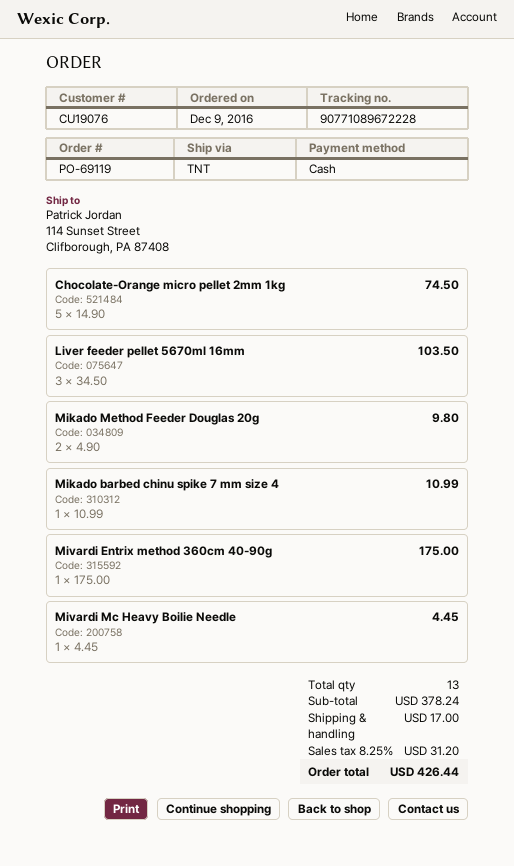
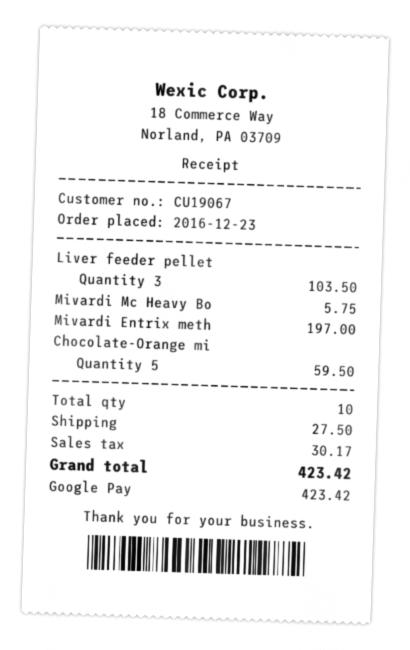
order date: 2016-12-09 -> 2016-12-23
customer number: CU19076 -> CU19067
payment method: cash -> Google Pay
Chocolate-Orange micro pellet 2mm 1kg: 5 for 74.50 -> 5 for 59.50
Mikado Method Feeder Douglas 20g: 2 for 9.80 -> none
Mikado barbed chinu spike 7 mm size 4: 1 for 10.99 -> none
Mivardi Entrix method 360cm 40-90g: 1 for 175.00 -> 1 for 197.00
Mivardi Mc Heavy Boilie Needle: 1 for 4.45 -> 1 for 5.75
total quantity: 13 -> 10
shipping: 17.00 -> 27.50
tax: 31.20 -> 30.17
total: 426.44 -> 423.42

